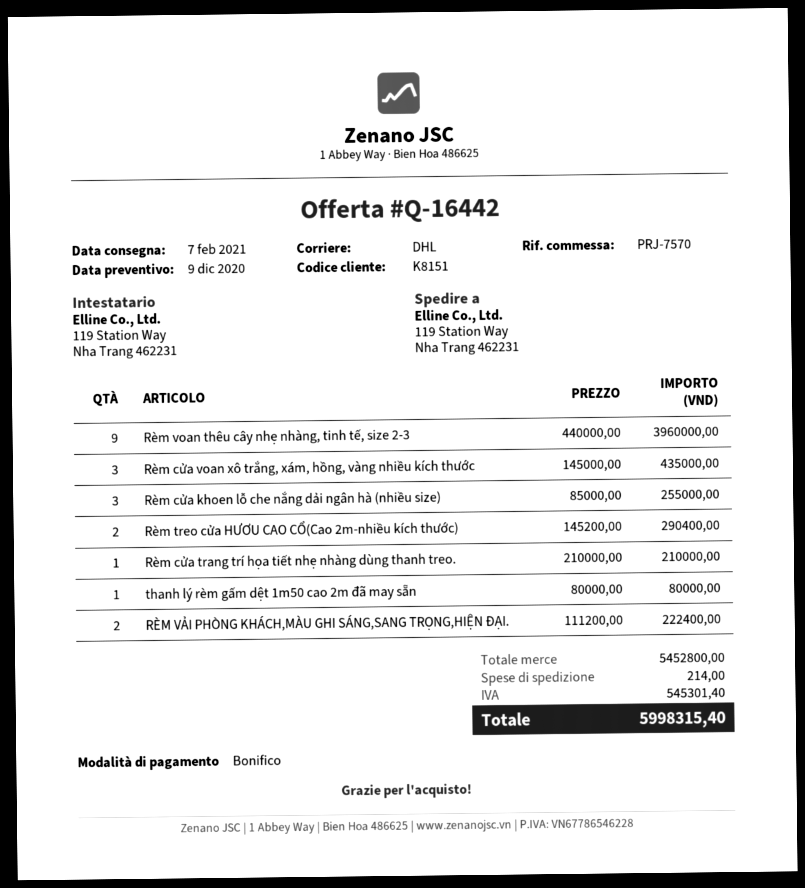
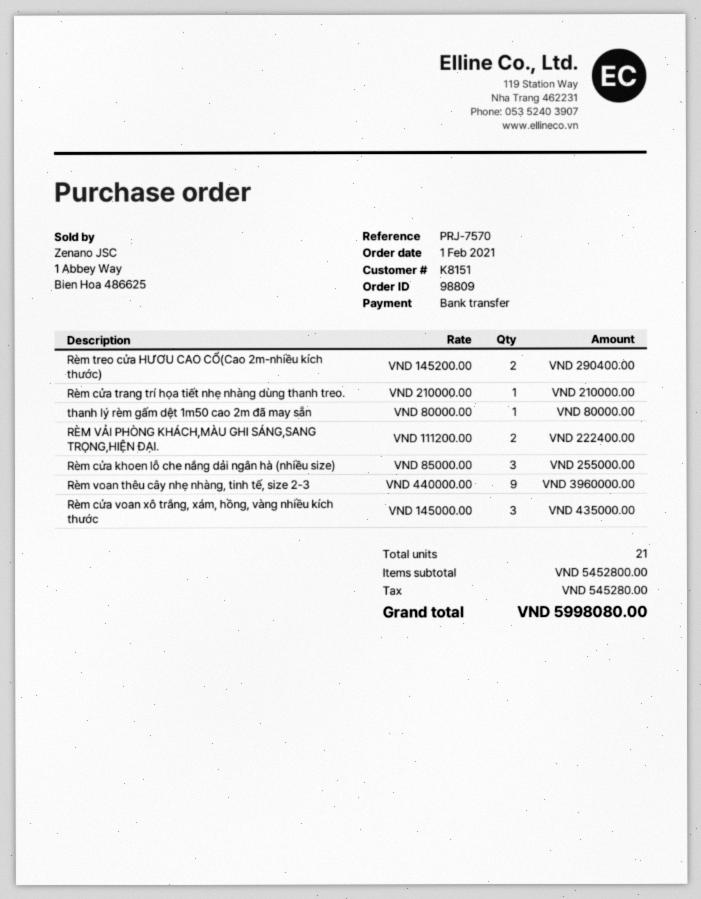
shipping: 214.00 -> none
tax: 545301.40 -> 545280.00
total: 5998315.40 -> 5998080.00

